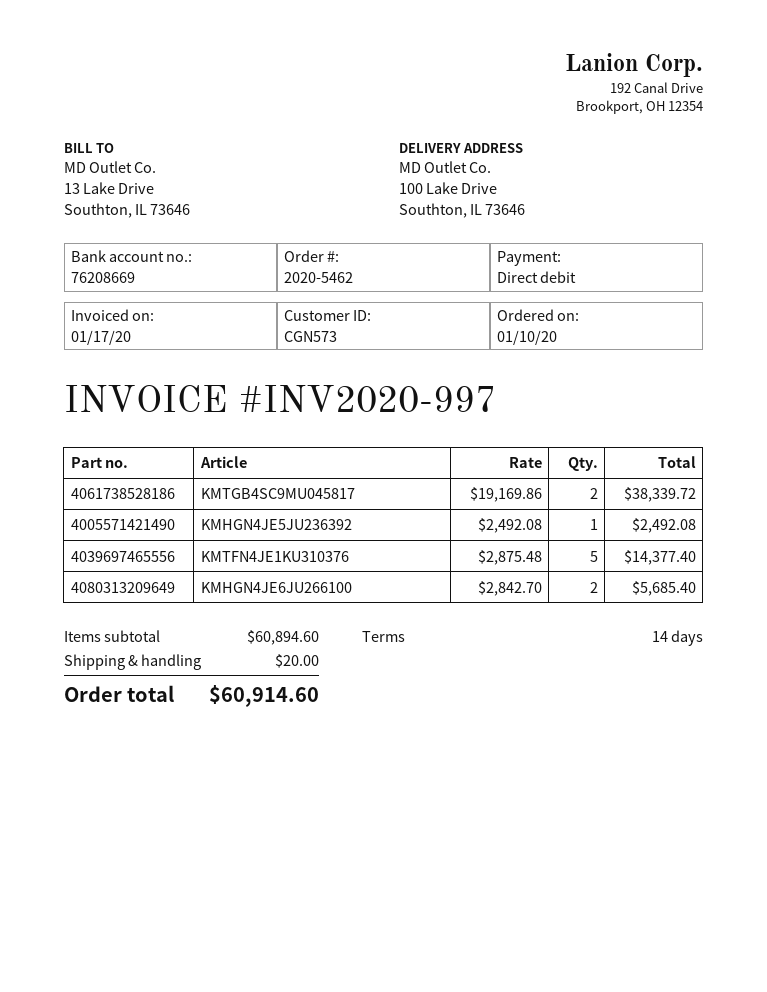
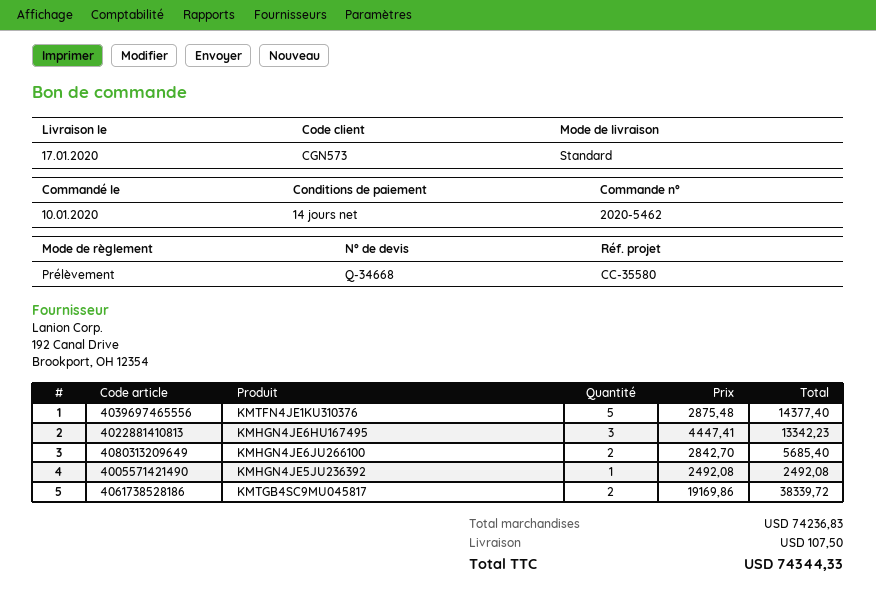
KMHGN4JE6HU167495: none -> 3 x 4447.41 = 13342.23
subtotal: 60894.60 -> 74236.83
shipping: 20.00 -> 107.50
total: 60914.60 -> 74344.33

